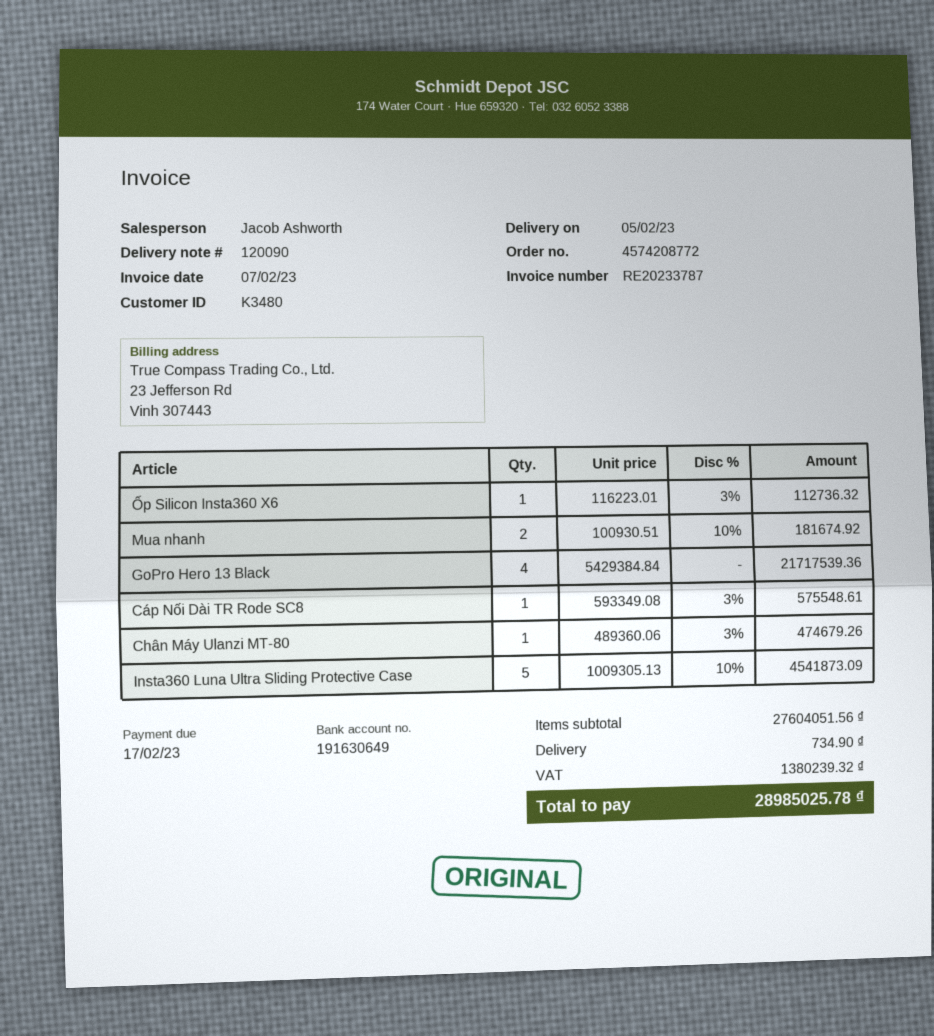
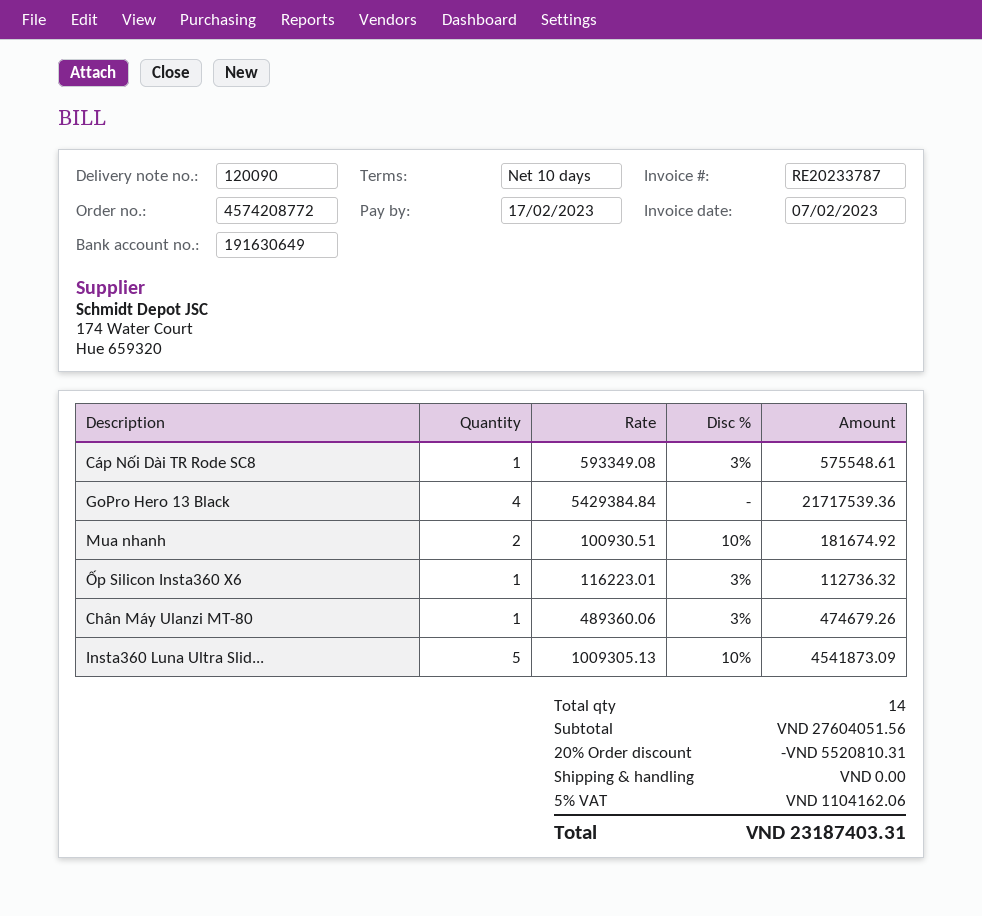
discount: none -> 20% = 5520810.31
shipping: 734.90 -> 0.00
tax: 1380239.32 -> 1104162.06
total: 28985025.78 -> 23187403.31

